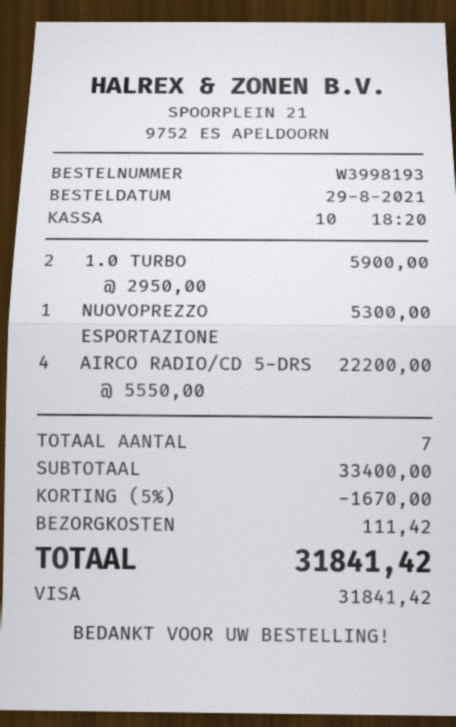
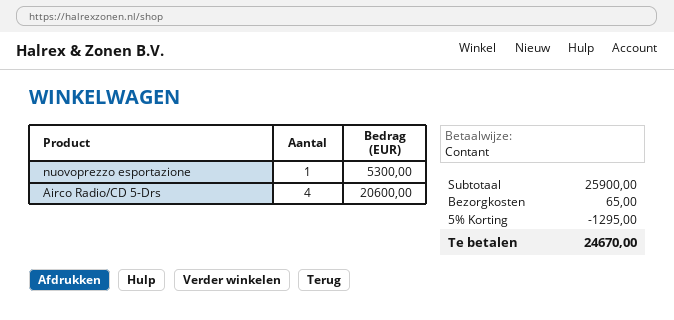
payment method: Visa -> cash
1.0 TURBO: 2 for 5900.00 -> none
AIRCO RADIO/CD 5-DRS: 4 for 22200.00 -> 4 for 20600.00
subtotal: 33400.00 -> 25900.00
discount: 5% = 1670.00 -> 5% = 1295.00
shipping: 111.42 -> 65.00
total: 31841.42 -> 24670.00

